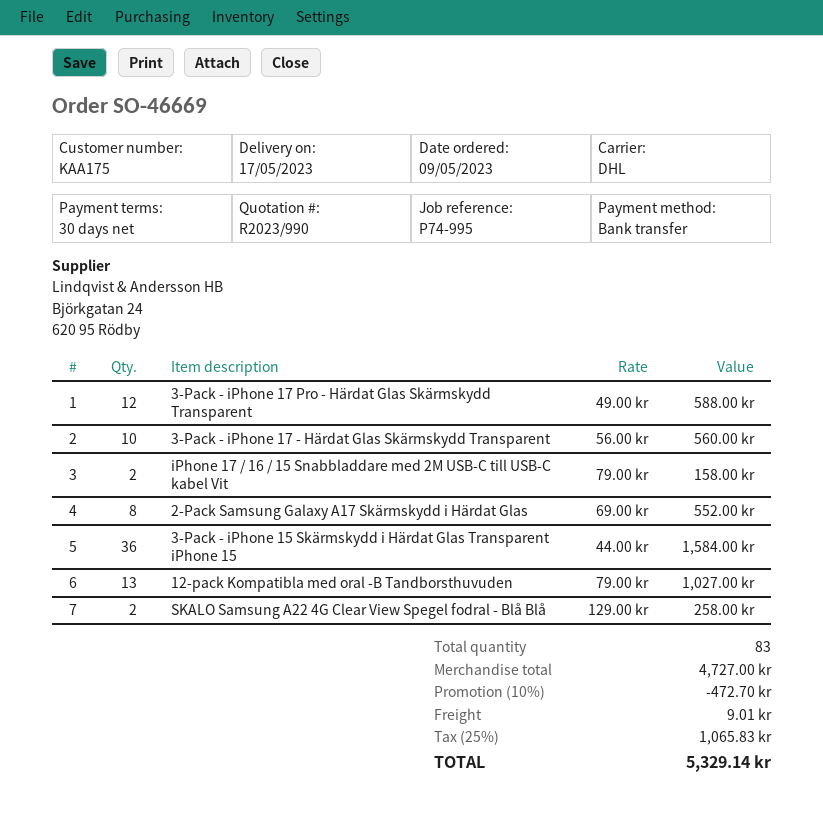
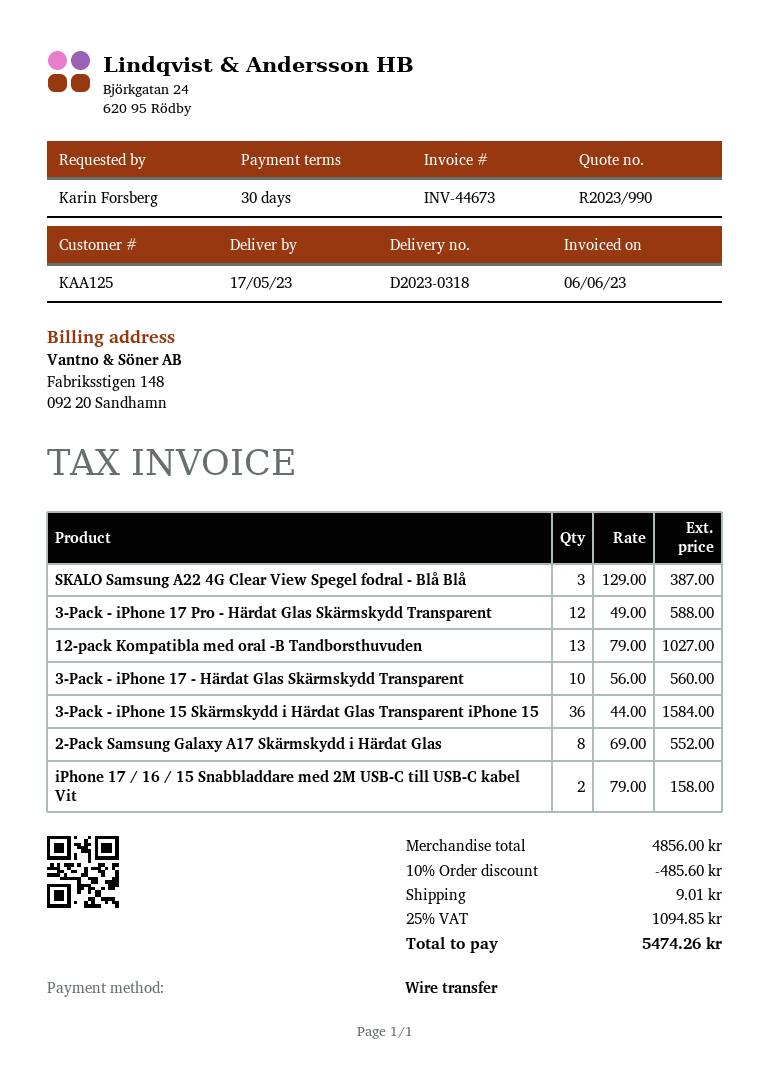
customer number: KAA175 -> KAA125
SKALO Samsung A22 4G Clear View Spegel fodral - Blå Blå: 2 x 129.00 = 258.00 -> 3 x 129.00 = 387.00
subtotal: 4727.00 -> 4856.00
discount: 10% = 472.70 -> 10% = 485.60
tax: 25% = 1065.83 -> 25% = 1094.85
total: 5329.14 -> 5474.26

